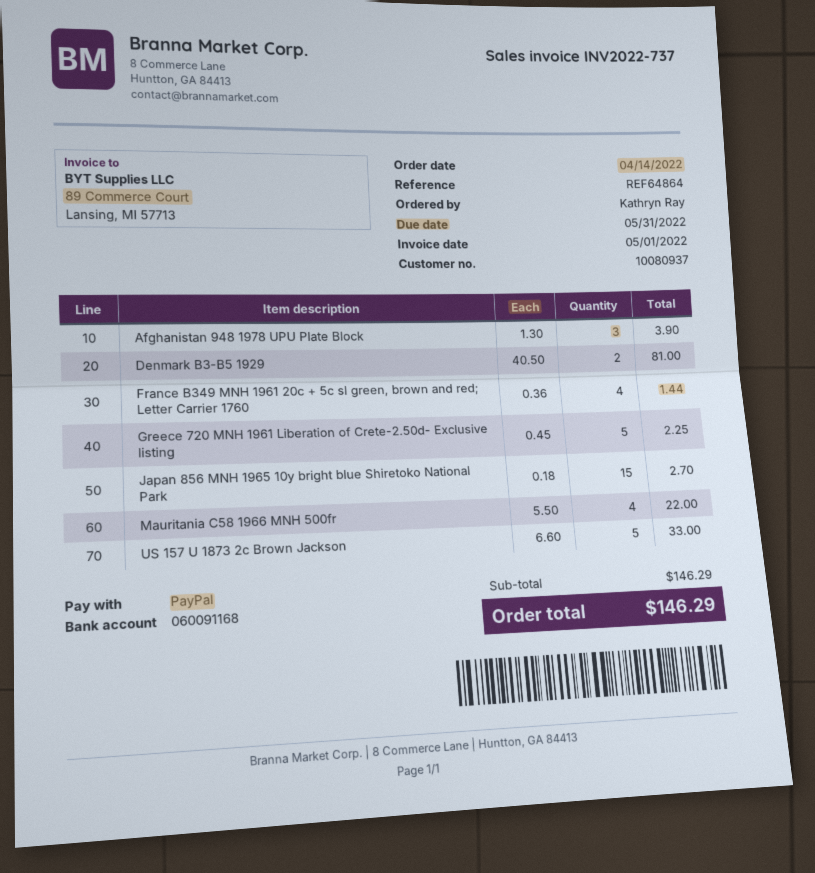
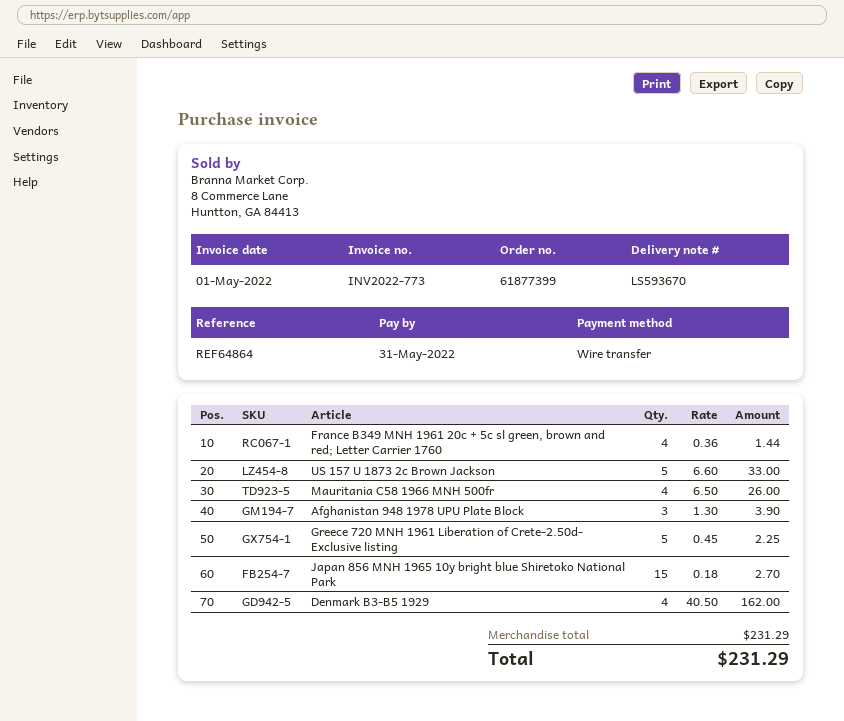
invoice number: INV2022-737 -> INV2022-773
payment method: PayPal -> bank transfer
Denmark B3-B5 1929: 2 x 40.50 = 81.00 -> 4 x 40.50 = 162.00
Mauritania C58 1966 MNH 500fr: 4 x 5.50 = 22.00 -> 4 x 6.50 = 26.00
subtotal: 146.29 -> 231.29
total: 146.29 -> 231.29

